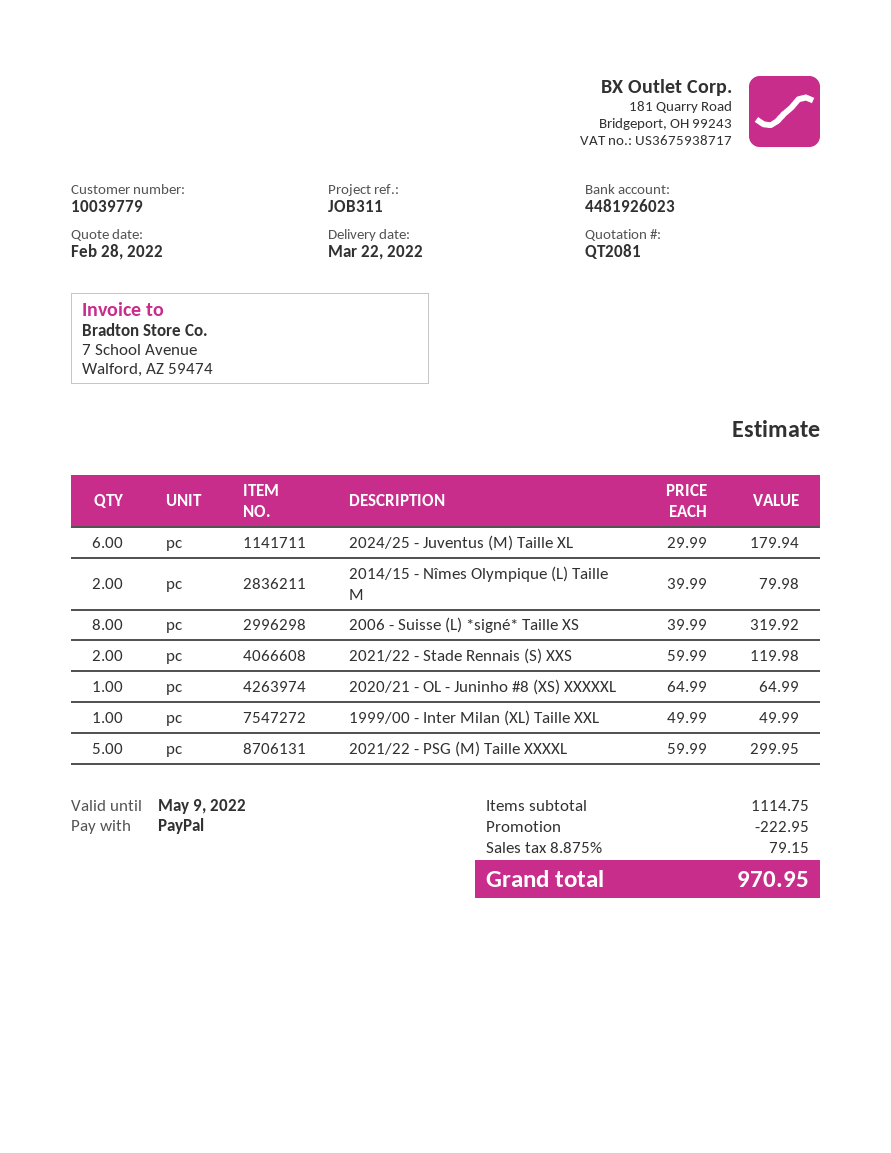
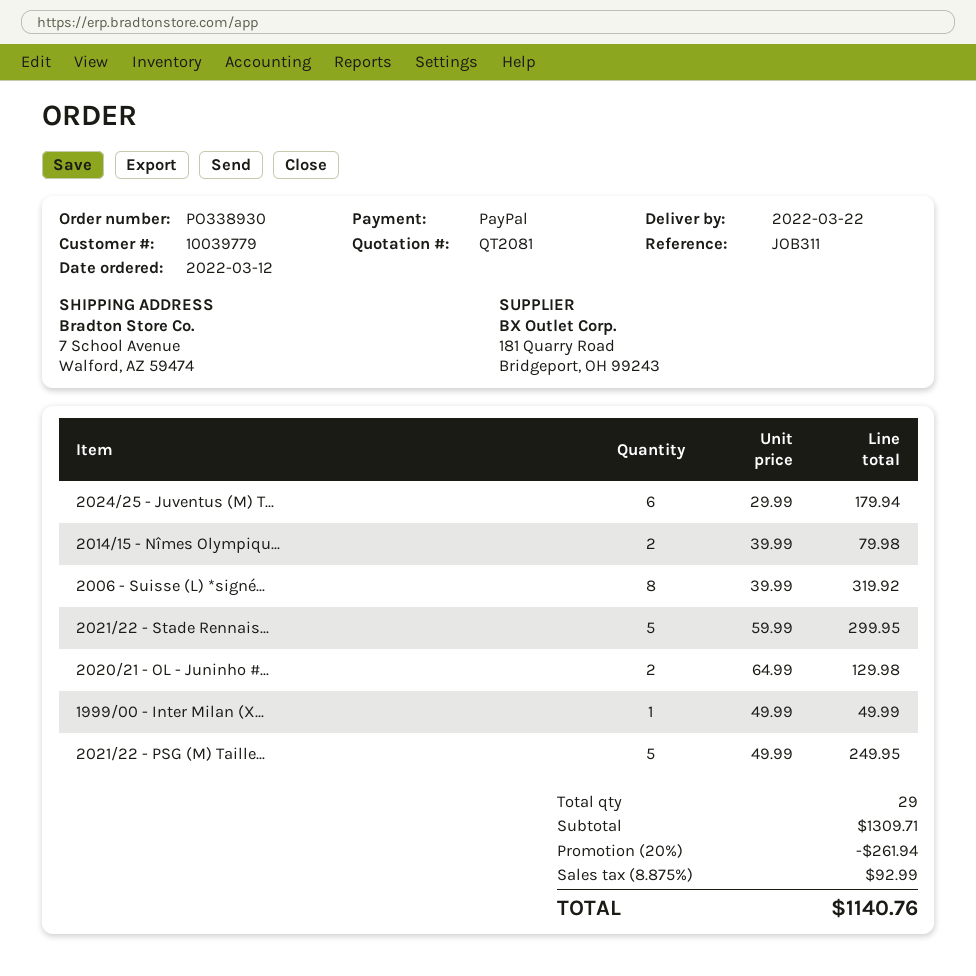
2021/22 - Stade Rennais (S) XXS: 2 x 59.99 = 119.98 -> 5 x 59.99 = 299.95
2020/21 - OL - Juninho #8 (XS) XXXXXL: 1 x 64.99 = 64.99 -> 2 x 64.99 = 129.98
2021/22 - PSG (M) Taille XXXXL: 5 x 59.99 = 299.95 -> 5 x 49.99 = 249.95
subtotal: 1114.75 -> 1309.71
discount: 222.95 -> 261.94
tax: 8.875% = 79.15 -> 8.875% = 92.99
total: 970.95 -> 1140.76

